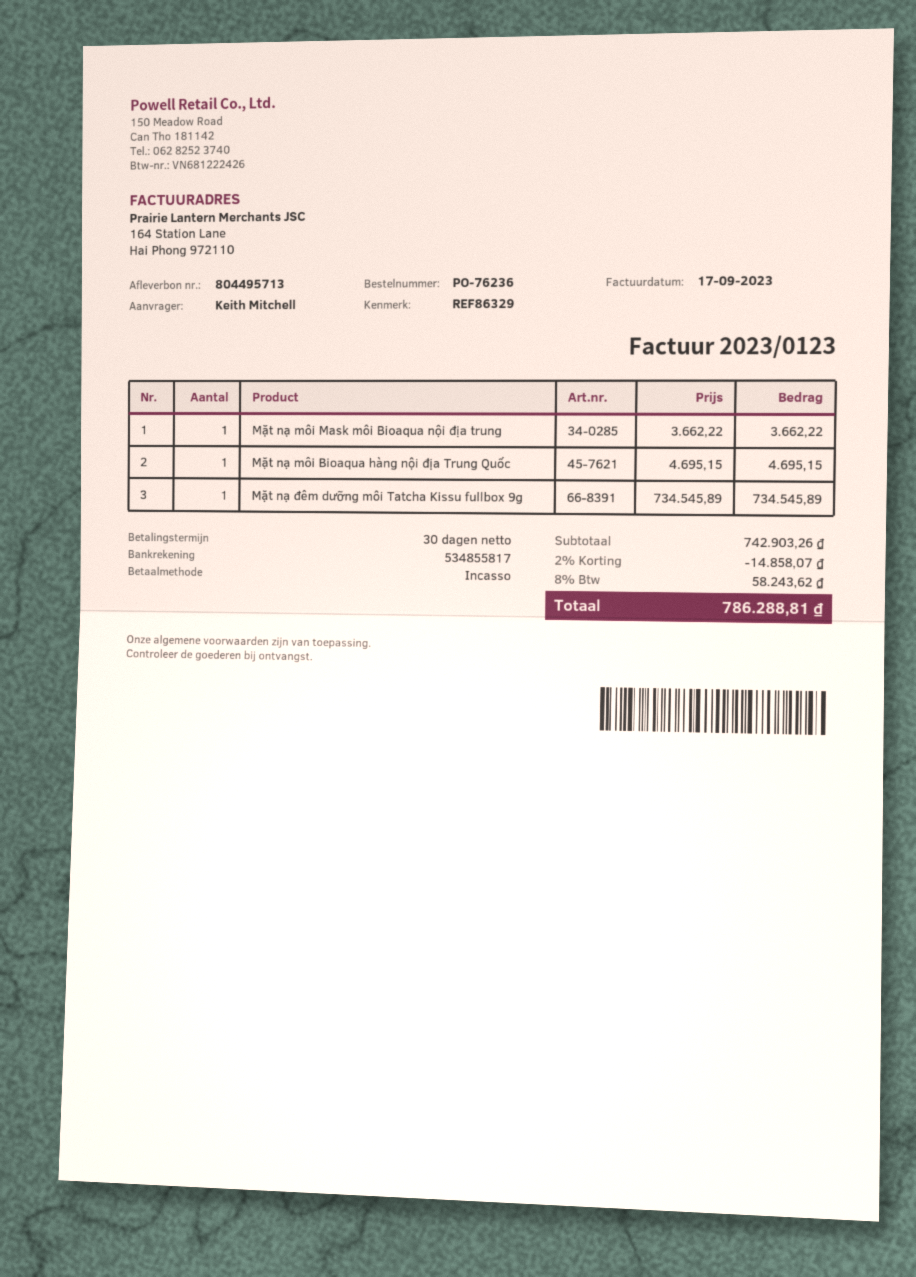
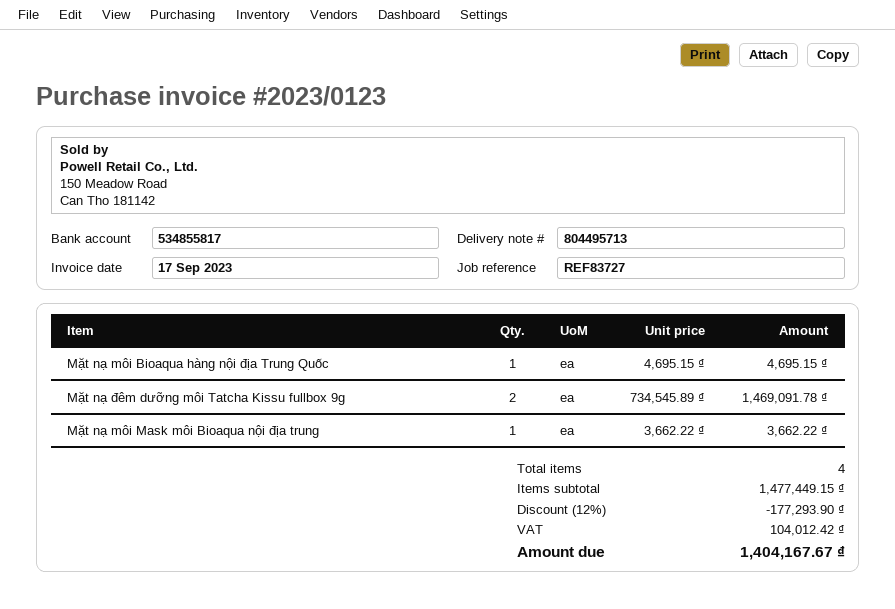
reference: REF86329 -> REF83727
Mặt nạ đêm dưỡng môi Tatcha Kissu fullbox 9g: 1 x 734545.89 = 734545.89 -> 2 x 734545.89 = 1469091.78
subtotal: 742903.26 -> 1477449.15
discount: 2% = 14858.07 -> 12% = 177293.90
tax: 58243.62 -> 104012.42
total: 786288.81 -> 1404167.67

